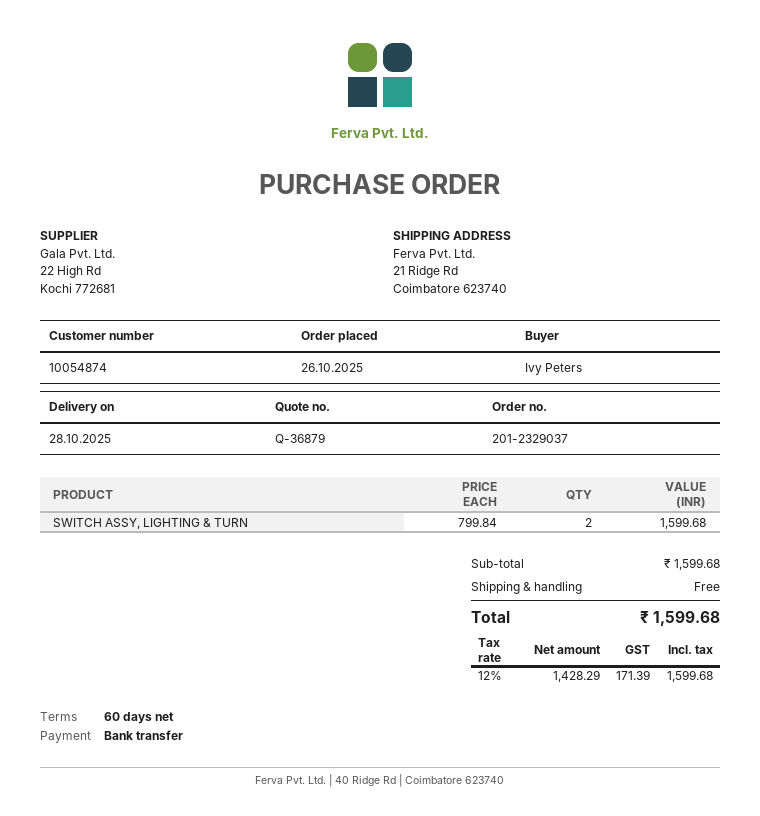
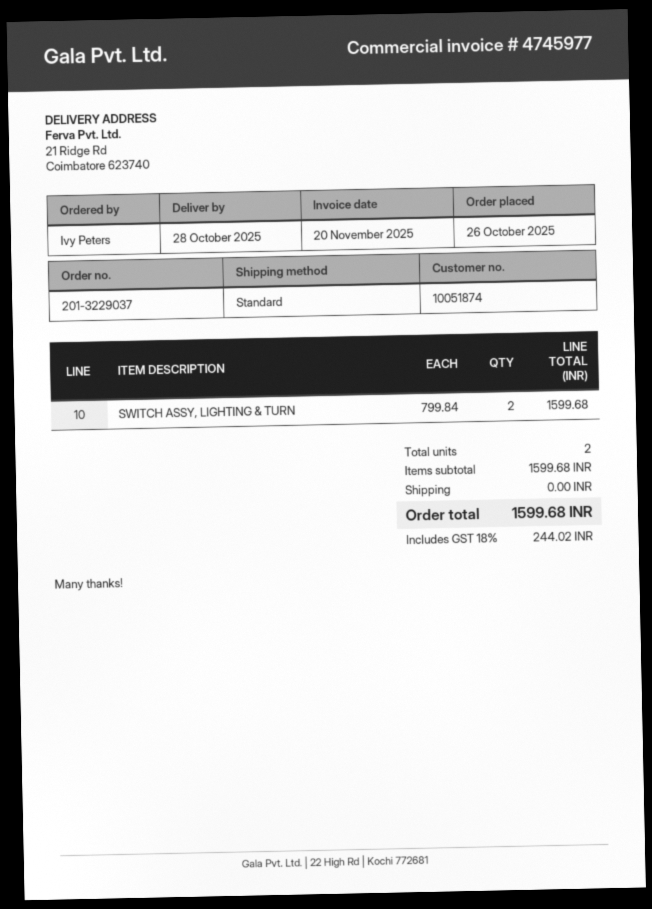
order number: 201-2329037 -> 201-3229037
customer number: 10054874 -> 10051874
tax: 12% = 171.39 -> 18% = 244.02

